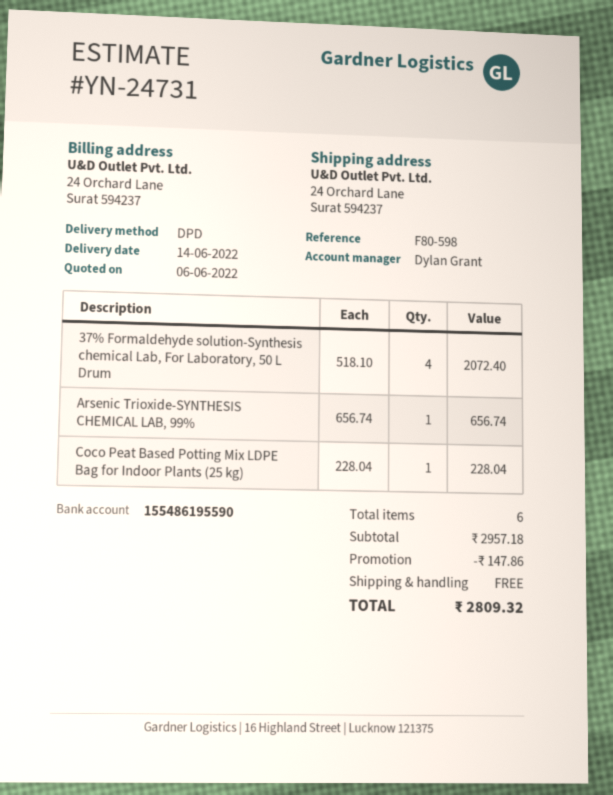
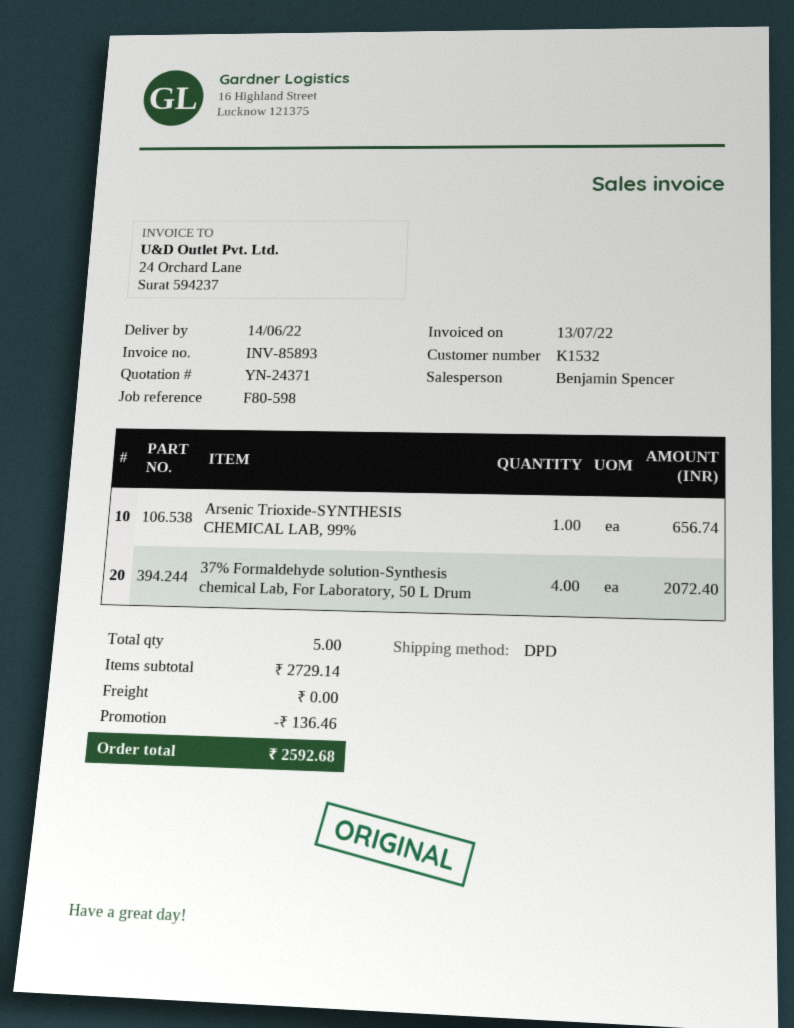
quote number: YN-24731 -> YN-24371
sales rep: Dylan Grant -> Benjamin Spencer
Coco Peat Based Potting Mix LDPE Bag for Indoor Plants (25 kg): 1 for 228.04 -> none
total quantity: 6 -> 5
subtotal: 2957.18 -> 2729.14
discount: 147.86 -> 136.46
total: 2809.32 -> 2592.68

